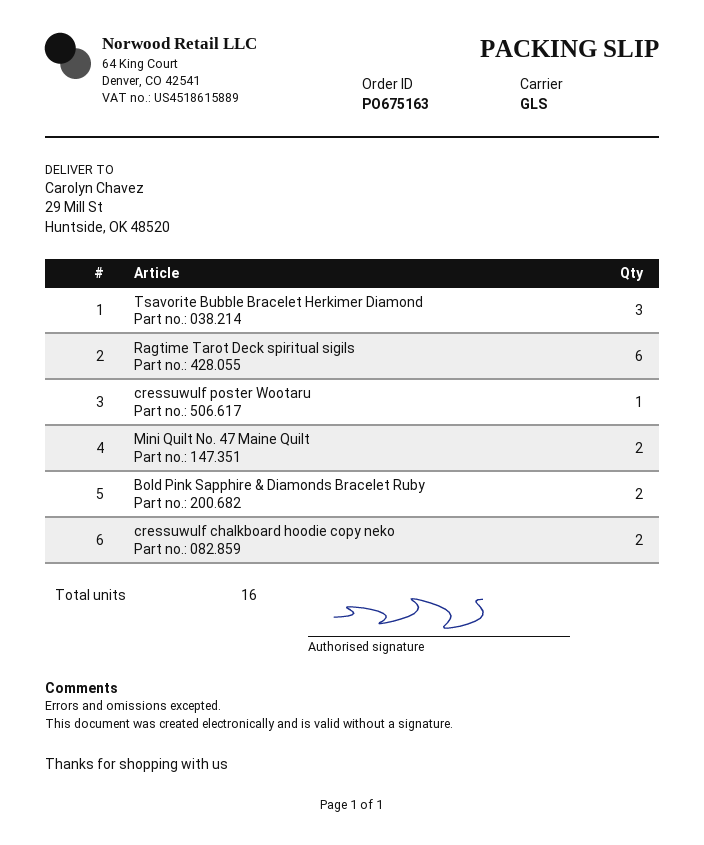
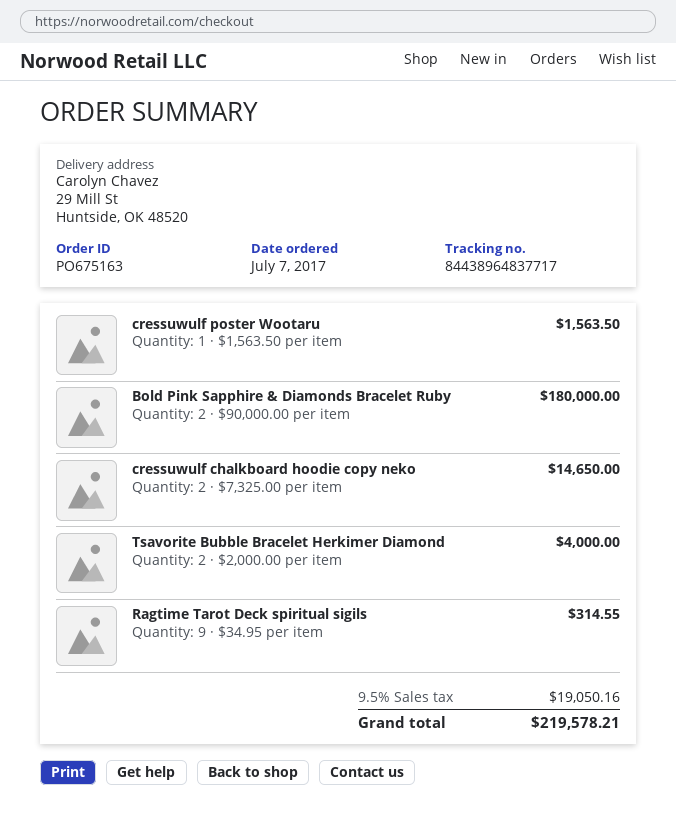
Tsavorite Bubble Bracelet Herkimer Diamond: 3 -> 2
Ragtime Tarot Deck spiritual sigils: 6 -> 9
Mini Quilt No. 47 Maine Quilt: 2 -> none

